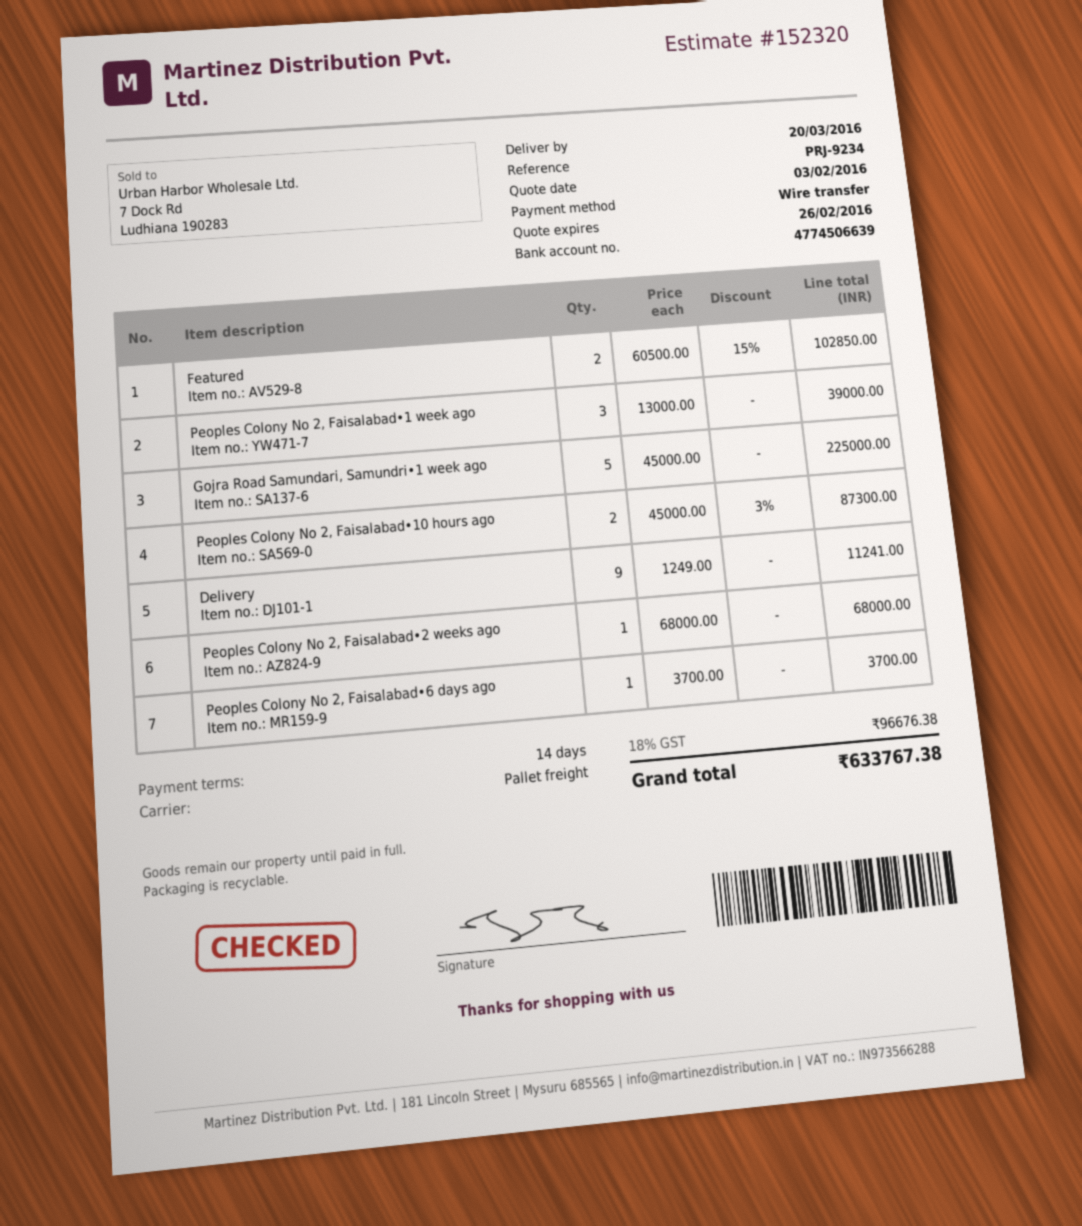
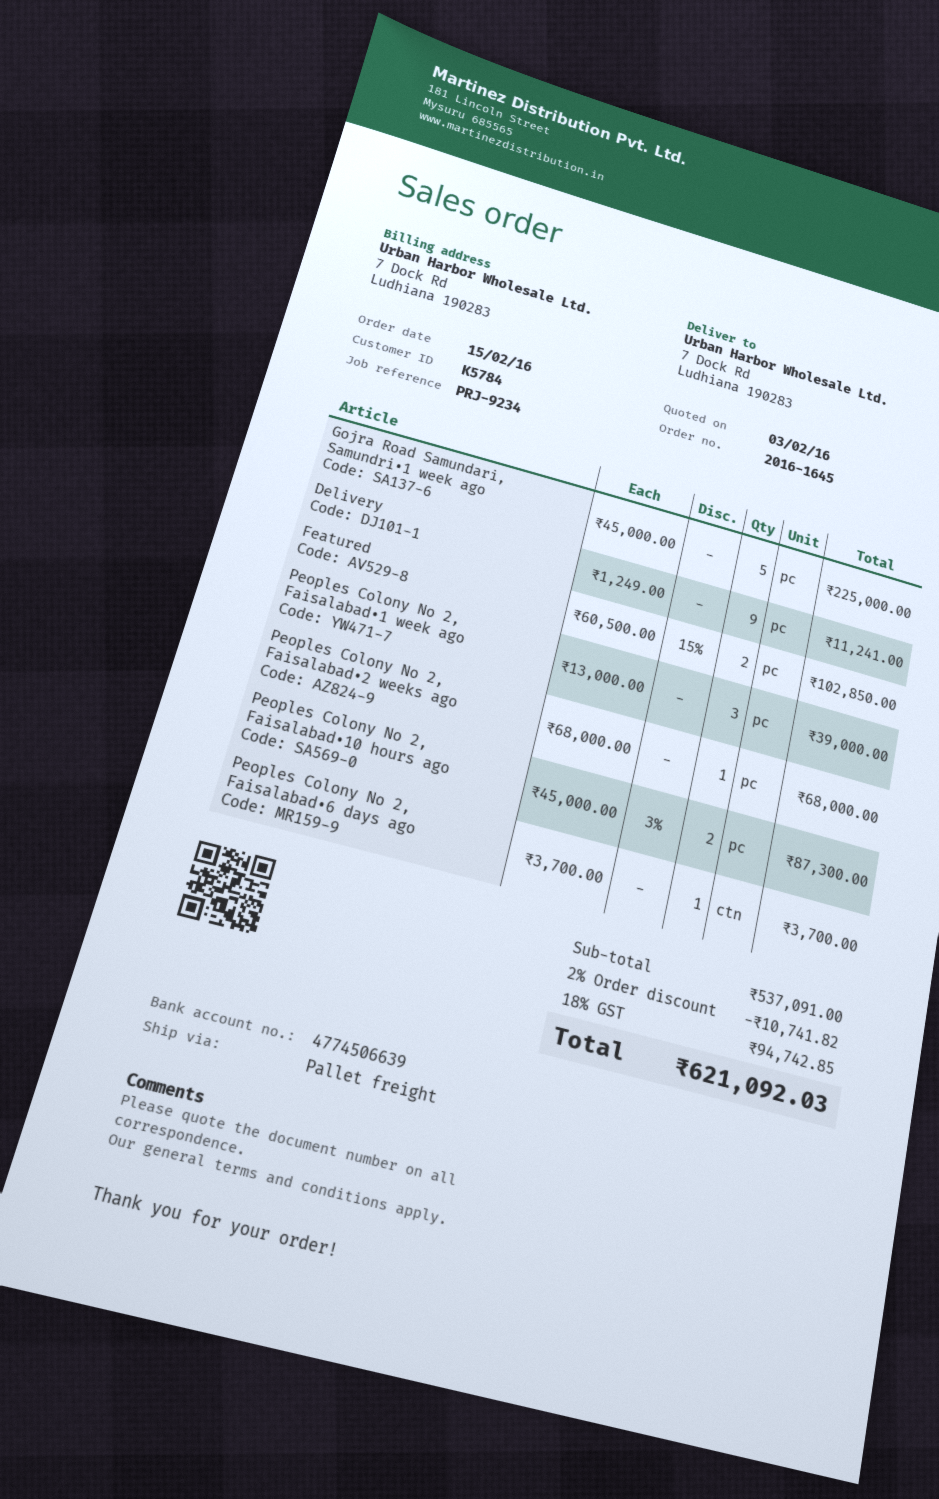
discount: none -> 2% = 10741.82
tax: 18% = 96676.38 -> 18% = 94742.85
total: 633767.38 -> 621092.03

